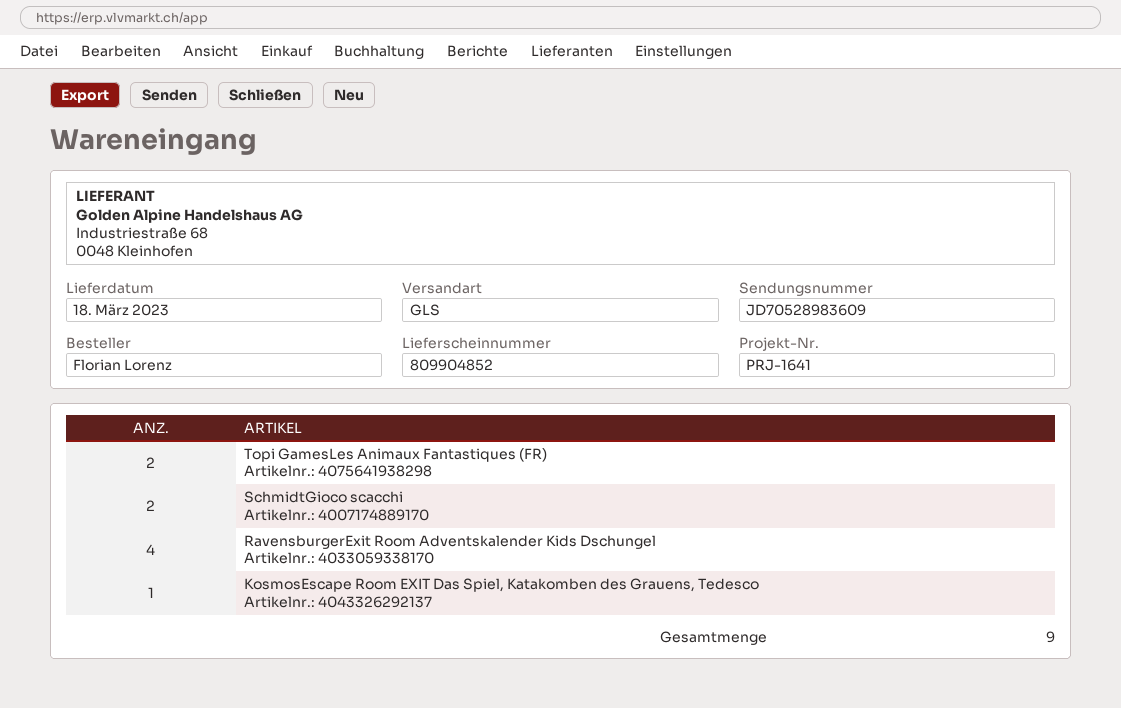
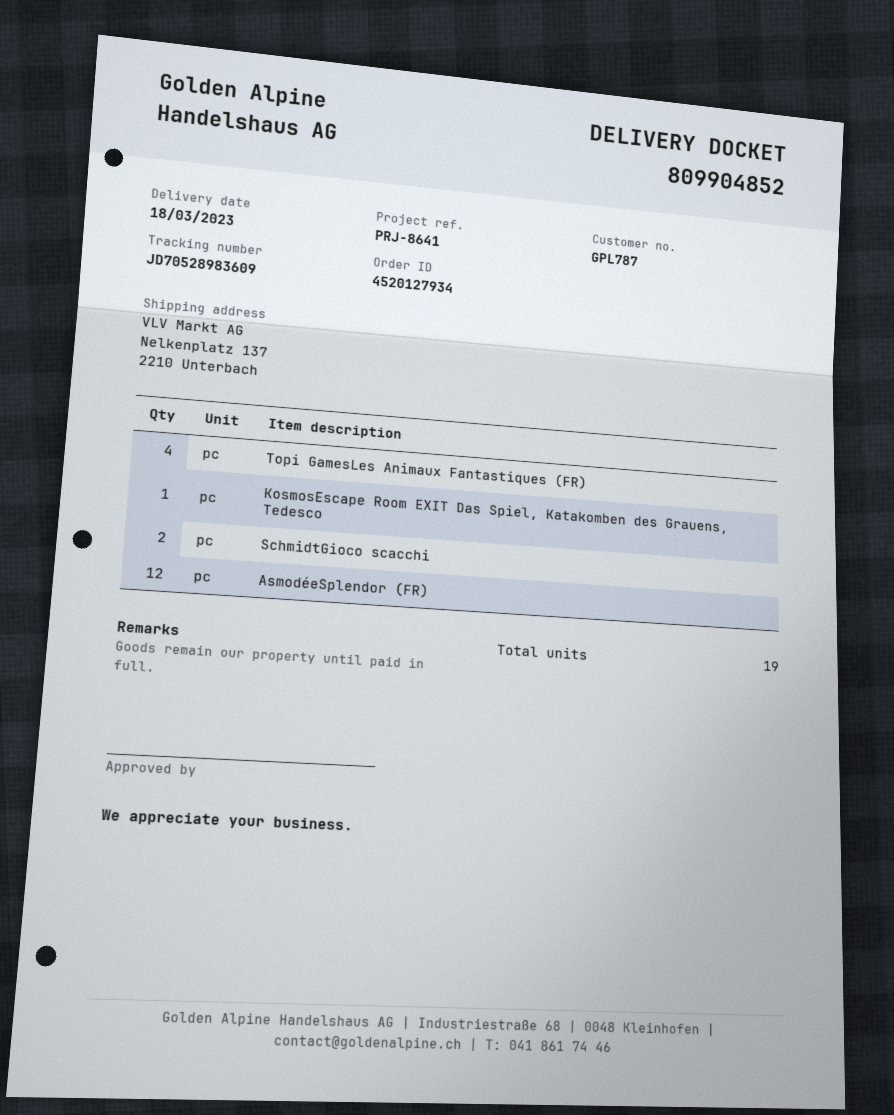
reference: PRJ-1641 -> PRJ-8641
Topi GamesLes Animaux Fantastiques (FR): 2 -> 4
RavensburgerExit Room Adventskalender Kids Dschungel: 4 -> none
AsmodéeSplendor (FR): none -> 12
total quantity: 9 -> 19

